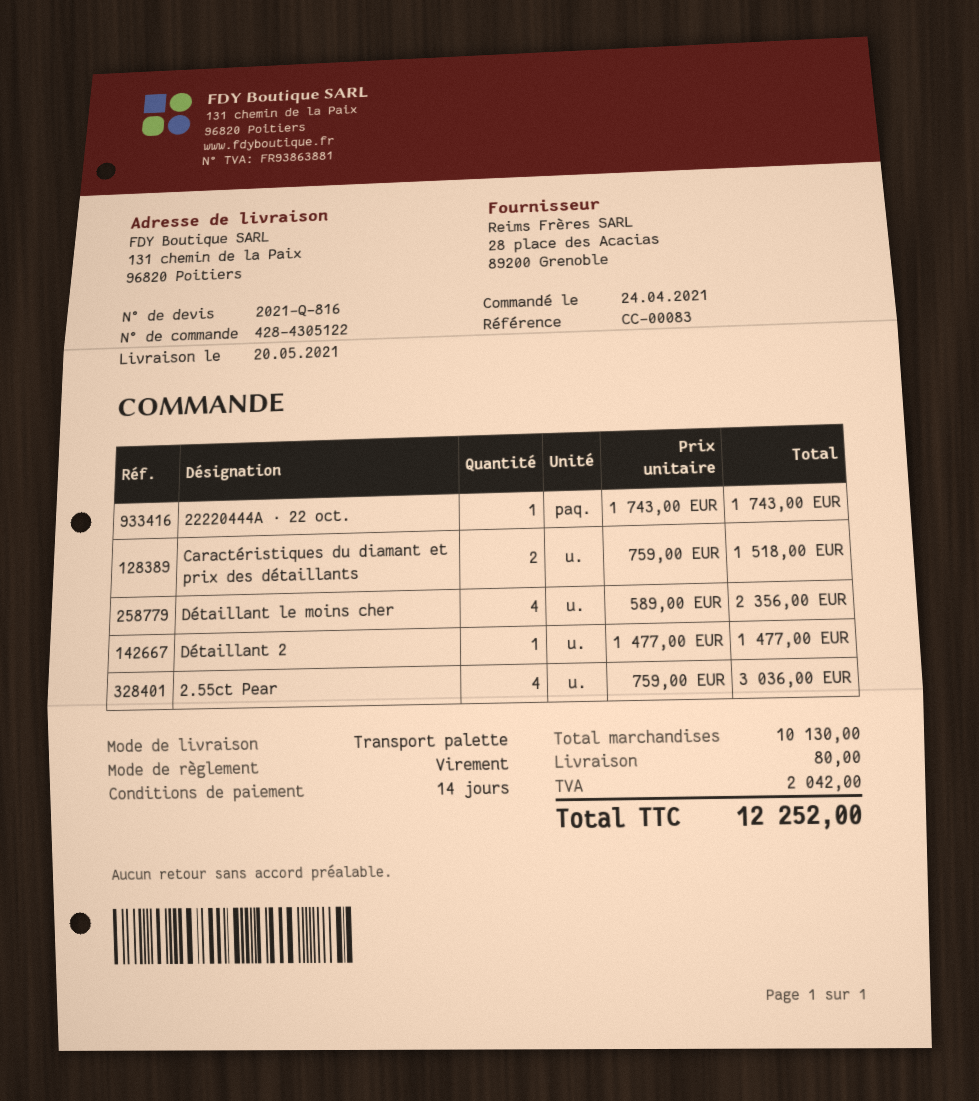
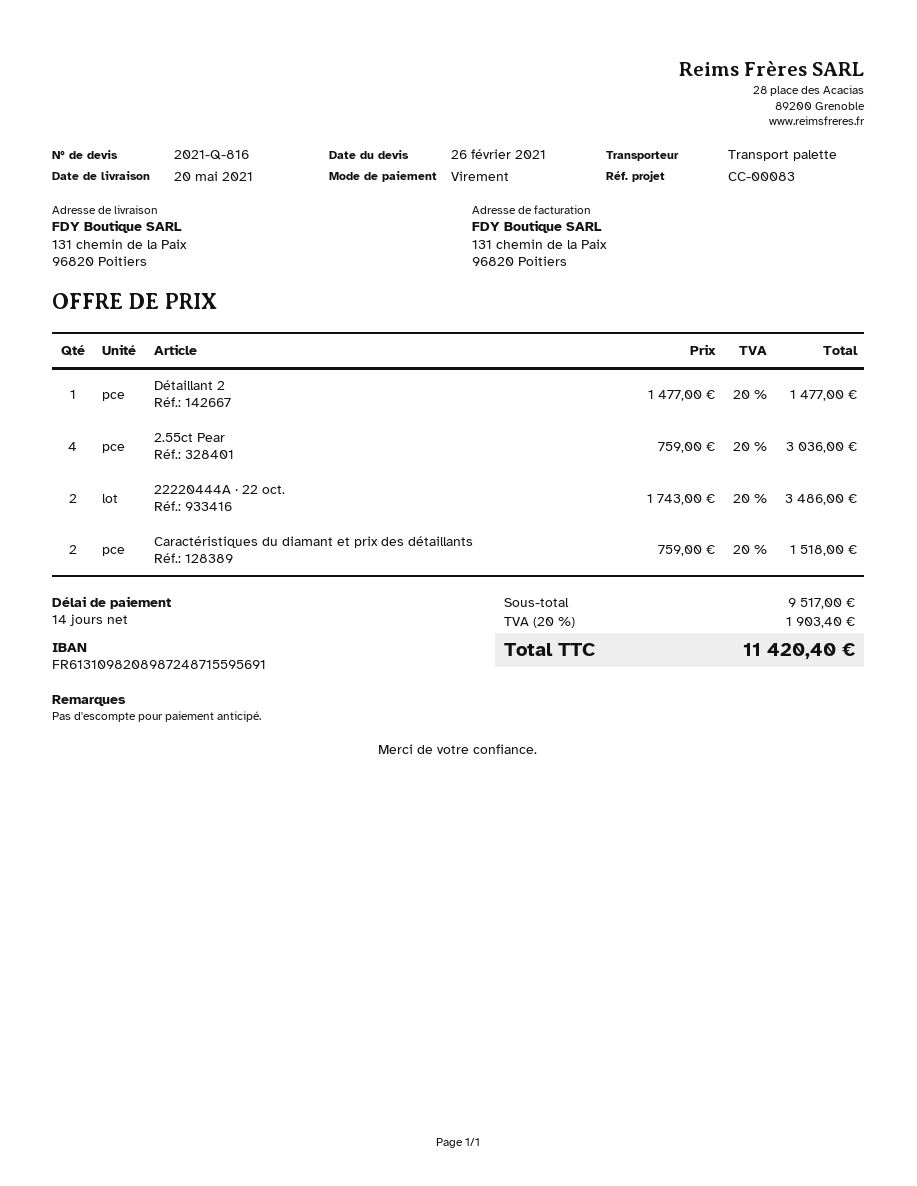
22220444A · 22 oct.: 1 x 1743.00 = 1743.00 -> 2 x 1743.00 = 3486.00
Détaillant le moins cher: 4 x 589.00 = 2356.00 -> none
subtotal: 10130.00 -> 9517.00
shipping: 80.00 -> none
tax: 2042.00 -> 1903.40
total: 12252.00 -> 11420.40

